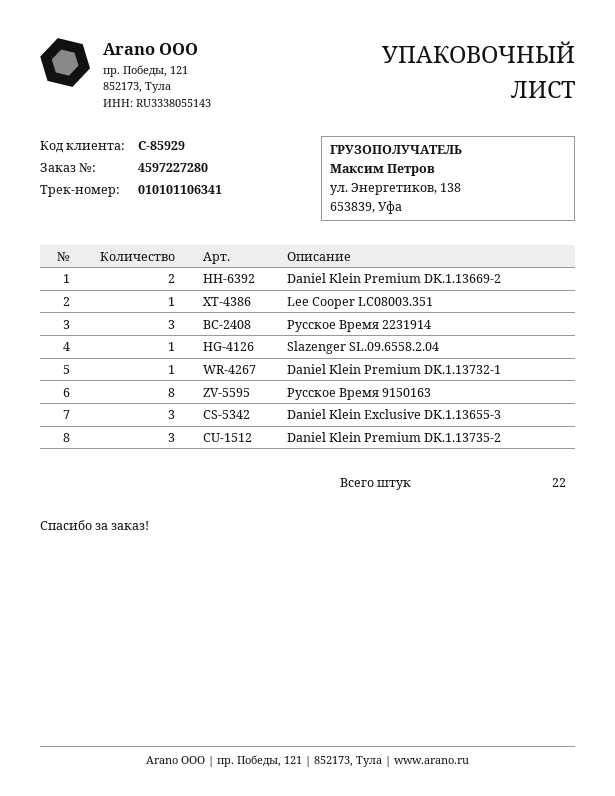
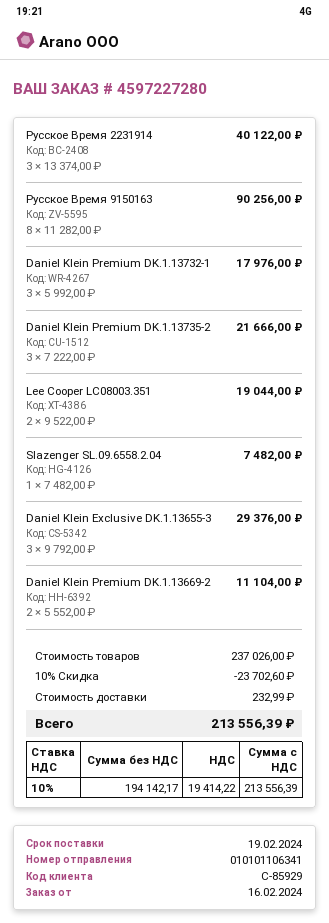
Lee Cooper LC08003.351: 1 -> 2
Daniel Klein Premium DK.1.13732-1: 1 -> 3

